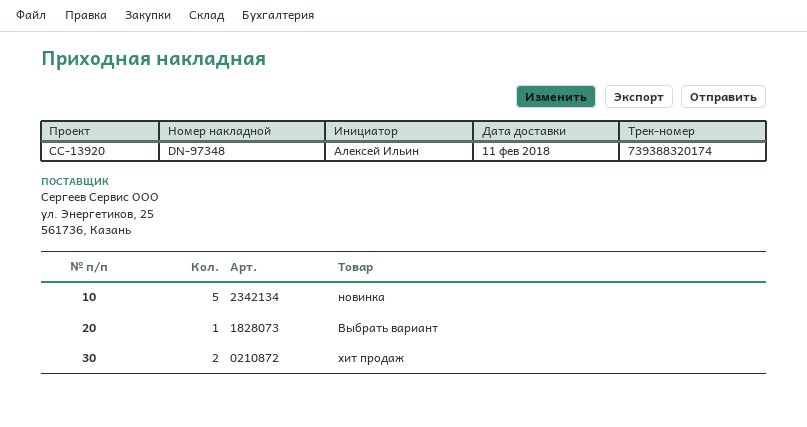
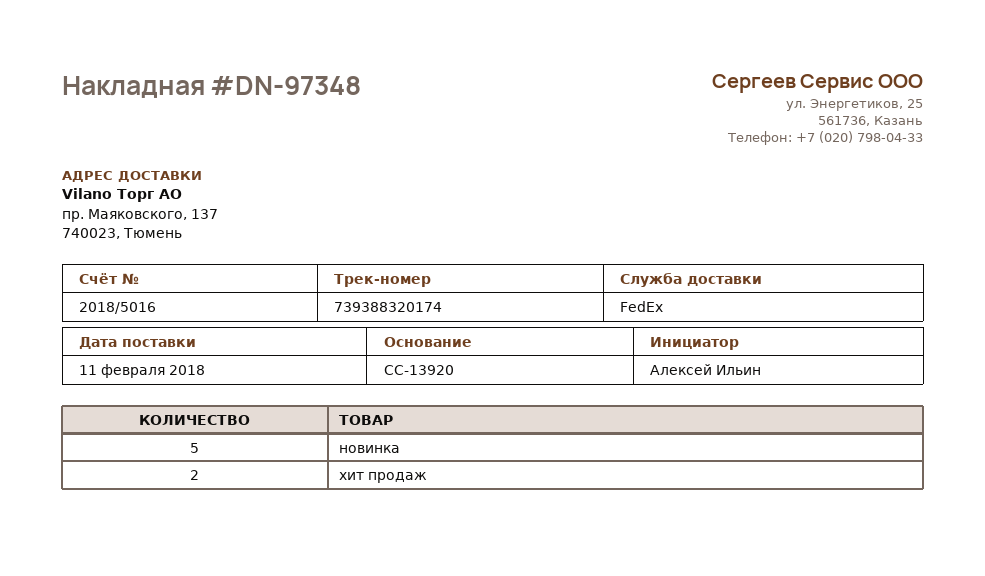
Выбрать вариант: 1 -> none

